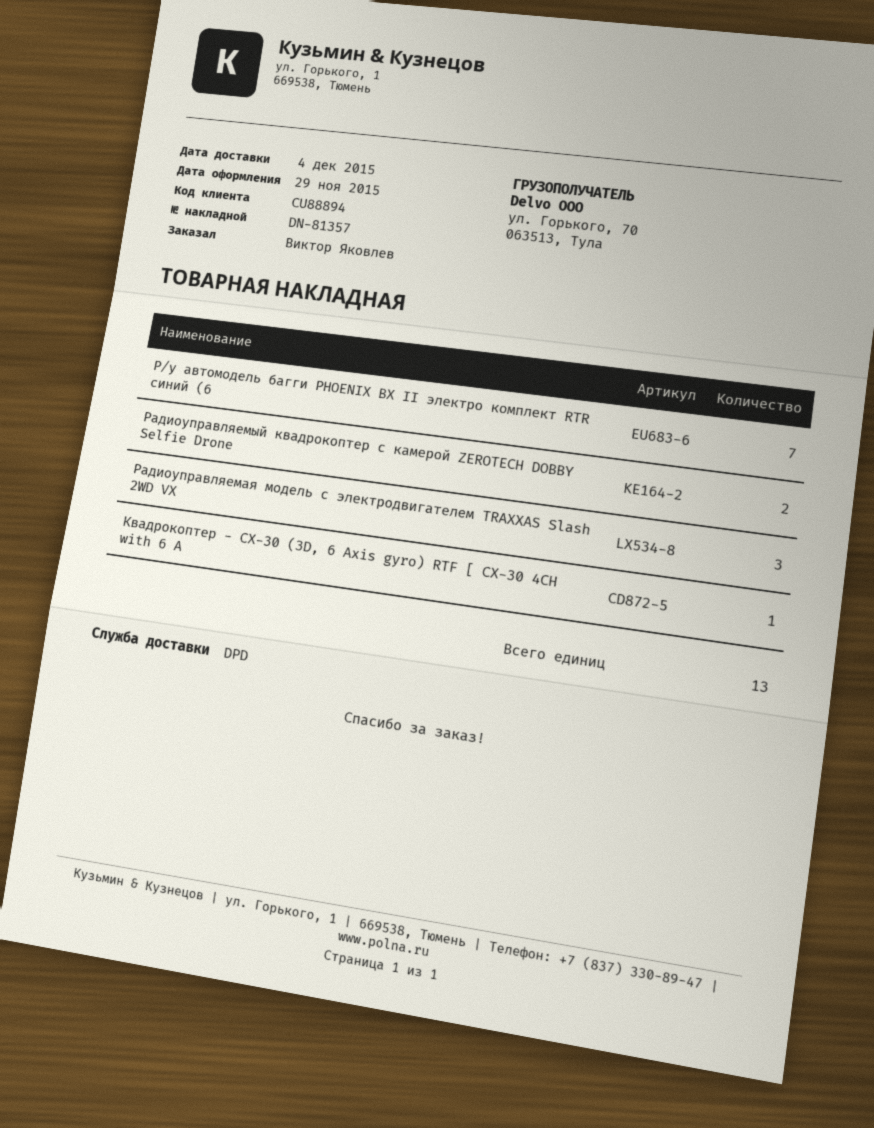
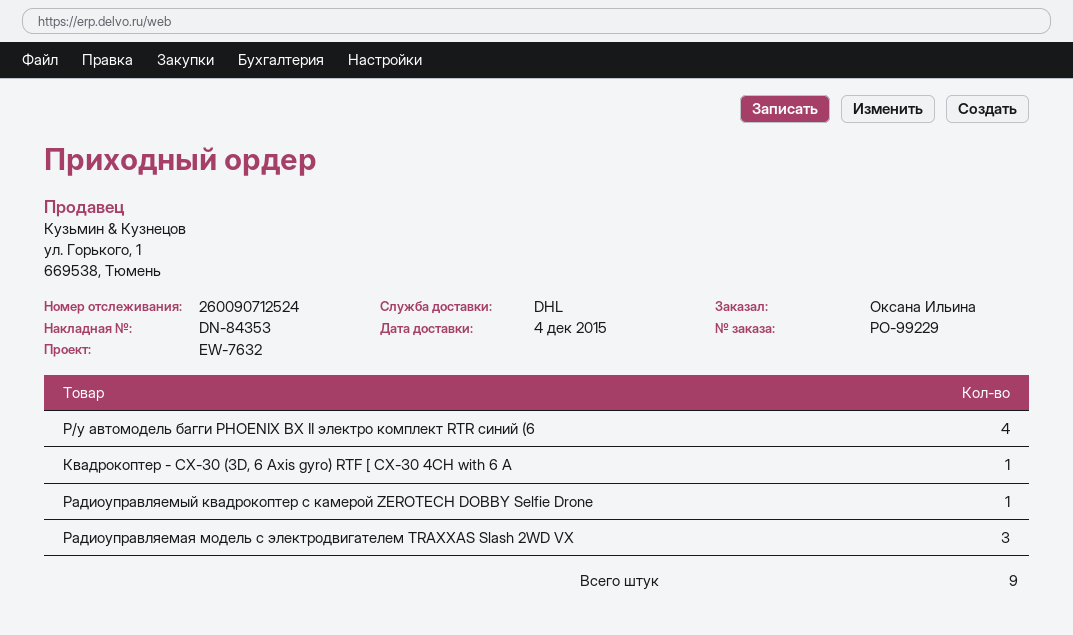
delivery note number: DN-81357 -> DN-84353
ordered by: Виктор Яковлев -> Оксана Ильина
shipping method: DPD -> DHL
Р/у автомодель багги PHOENIX BX II электро комплект RTR синий (6: 7 -> 4
Радиоуправляемый квадрокоптер с камерой ZEROTECH DOBBY Selfie Drone: 2 -> 1
total quantity: 13 -> 9

